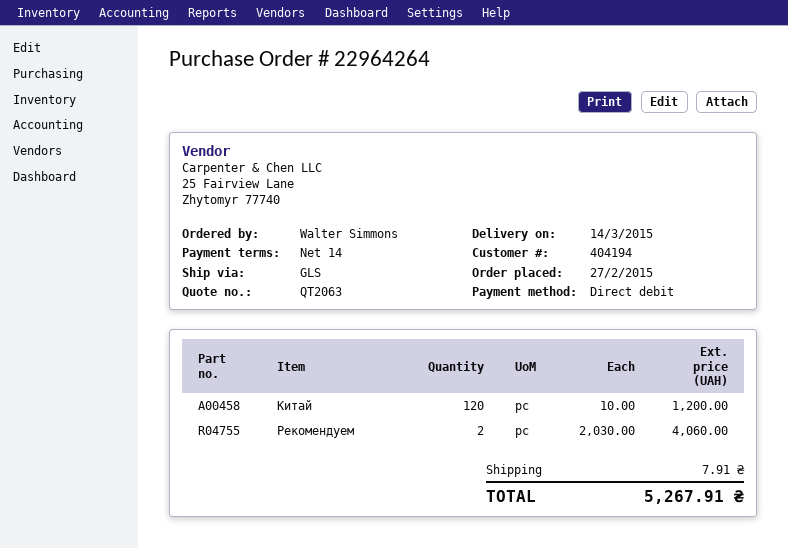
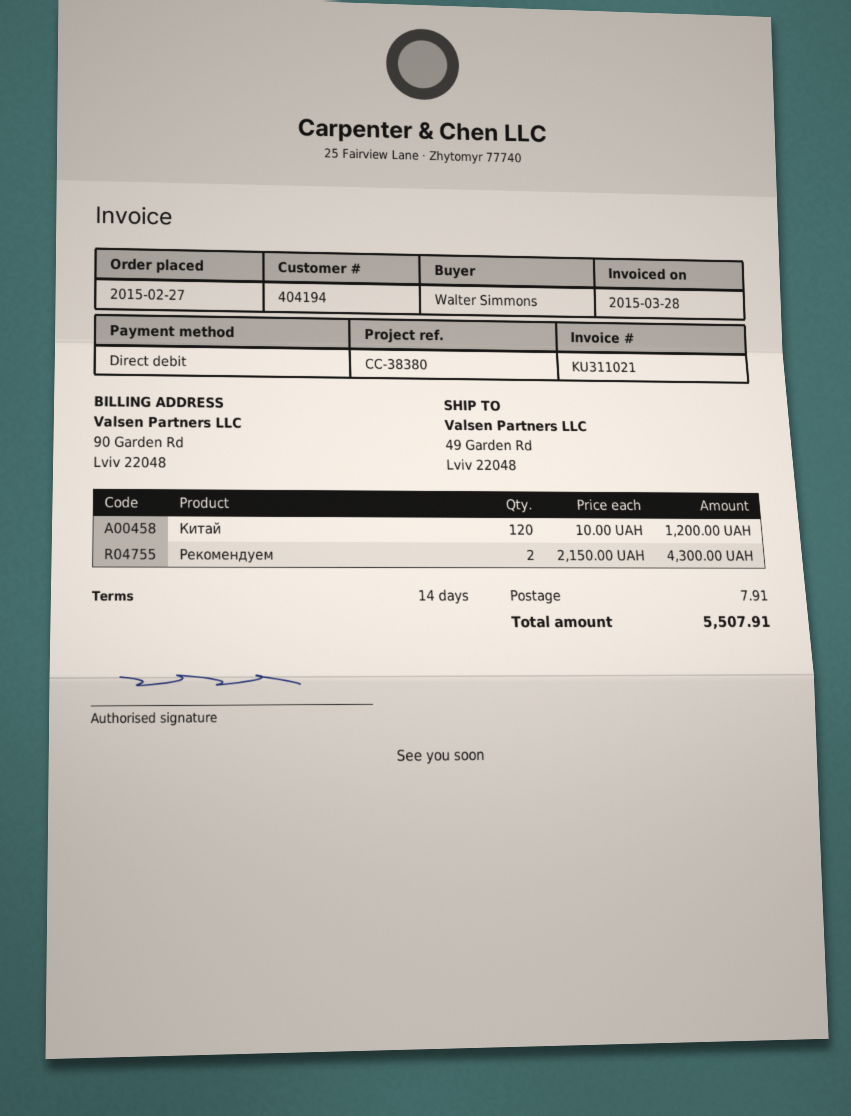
Рекомендуем: 2 x 2030.00 = 4060.00 -> 2 x 2150.00 = 4300.00
total: 5267.91 -> 5507.91

